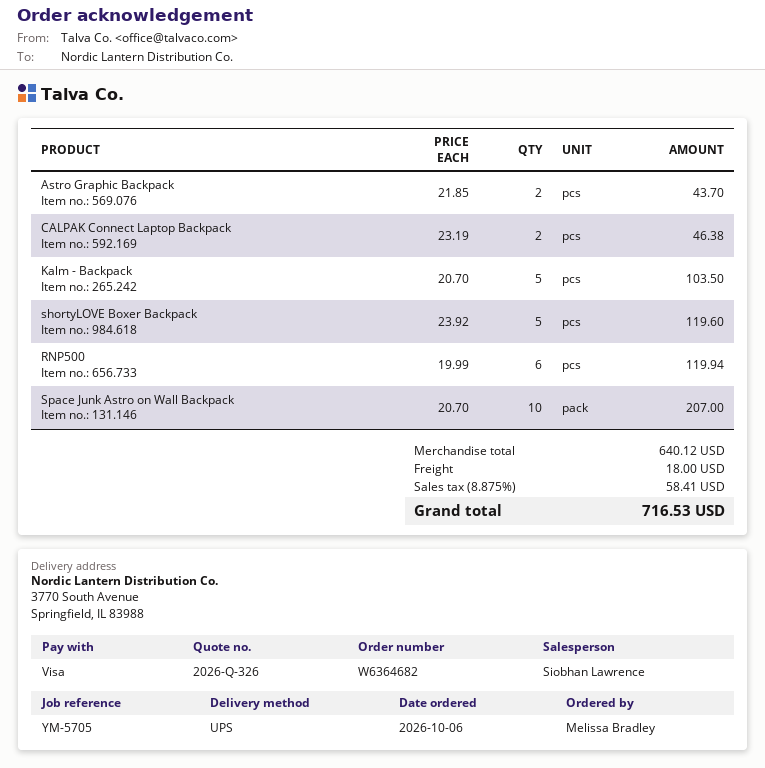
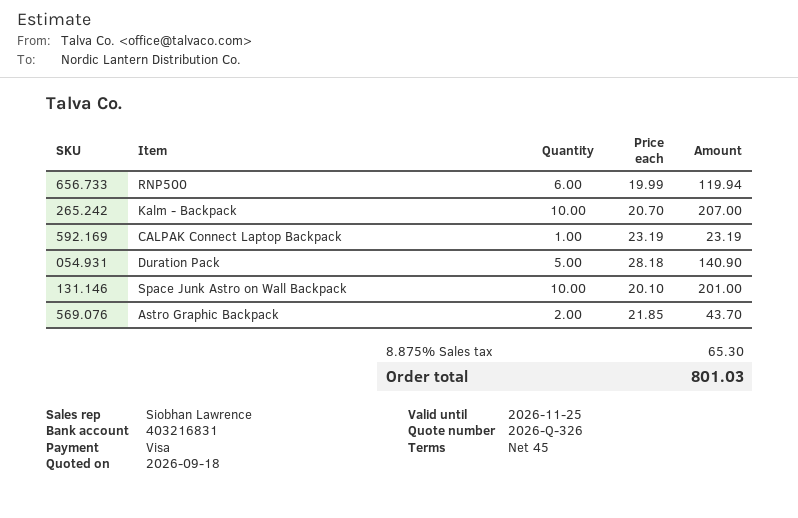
CALPAK Connect Laptop Backpack: 2 x 23.19 = 46.38 -> 1 x 23.19 = 23.19
Kalm - Backpack: 5 x 20.70 = 103.50 -> 10 x 20.70 = 207.00
shortyLOVE Boxer Backpack: 5 x 23.92 = 119.60 -> none
Space Junk Astro on Wall Backpack: 10 x 20.70 = 207.00 -> 10 x 20.10 = 201.00
Duration Pack: none -> 5 x 28.18 = 140.90
shipping: 18.00 -> none
tax: 8.875% = 58.41 -> 8.875% = 65.30
total: 716.53 -> 801.03

